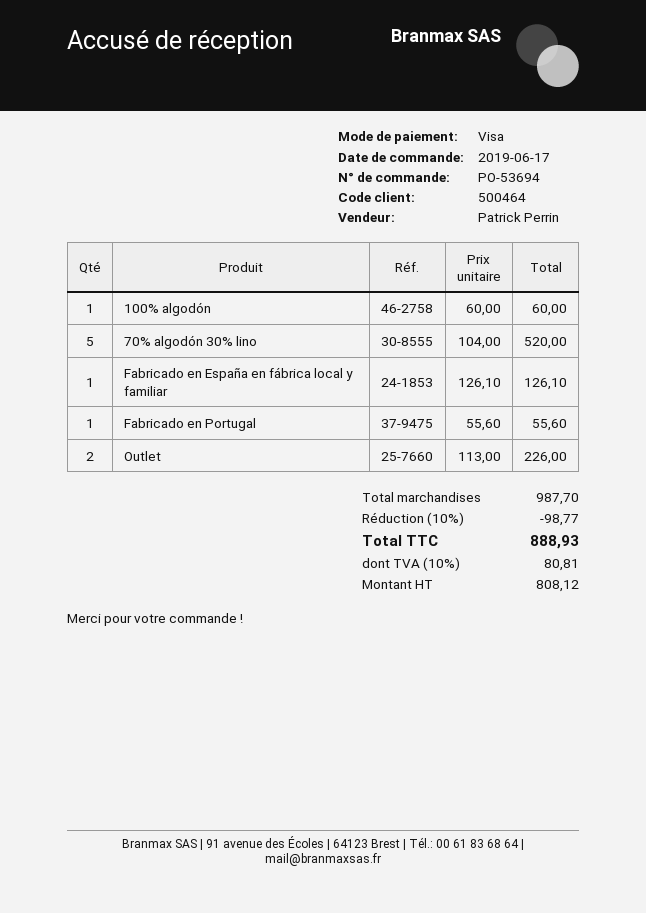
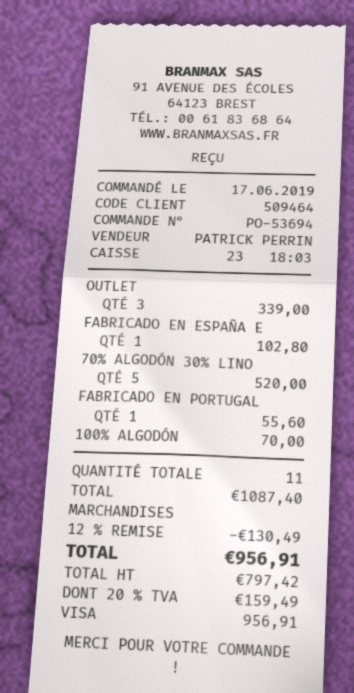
customer number: 500464 -> 509464
100% algodón: 1 for 60.00 -> 1 for 70.00
Fabricado en España en fábrica local y familiar: 1 for 126.10 -> 1 for 102.80
Outlet: 2 for 226.00 -> 3 for 339.00
subtotal: 987.70 -> 1087.40
discount: 10% = 98.77 -> 12% = 130.49
net: 808.12 -> 797.42
tax: 10% = 80.81 -> 20% = 159.49
total: 888.93 -> 956.91

